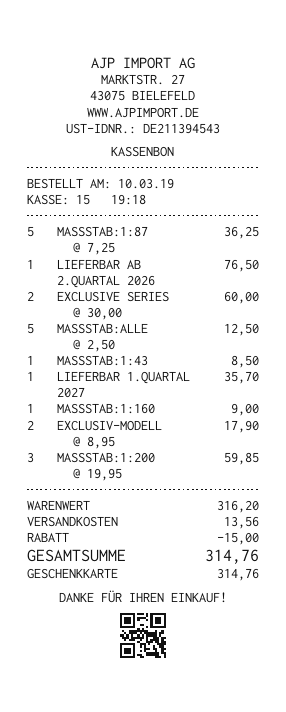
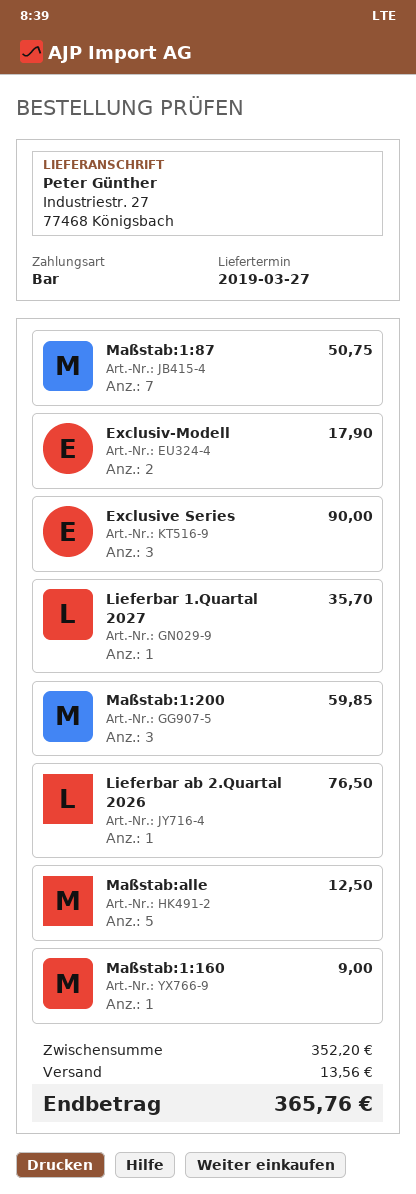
payment method: gift card -> cash
MASSSTAB:1:87: 5 for 36.25 -> 7 for 50.75
EXCLUSIVE SERIES: 2 for 60.00 -> 3 for 90.00
MASSSTAB:1:43: 1 for 8.50 -> none
subtotal: 316.20 -> 352.20
discount: 15.00 -> none
total: 314.76 -> 365.76

